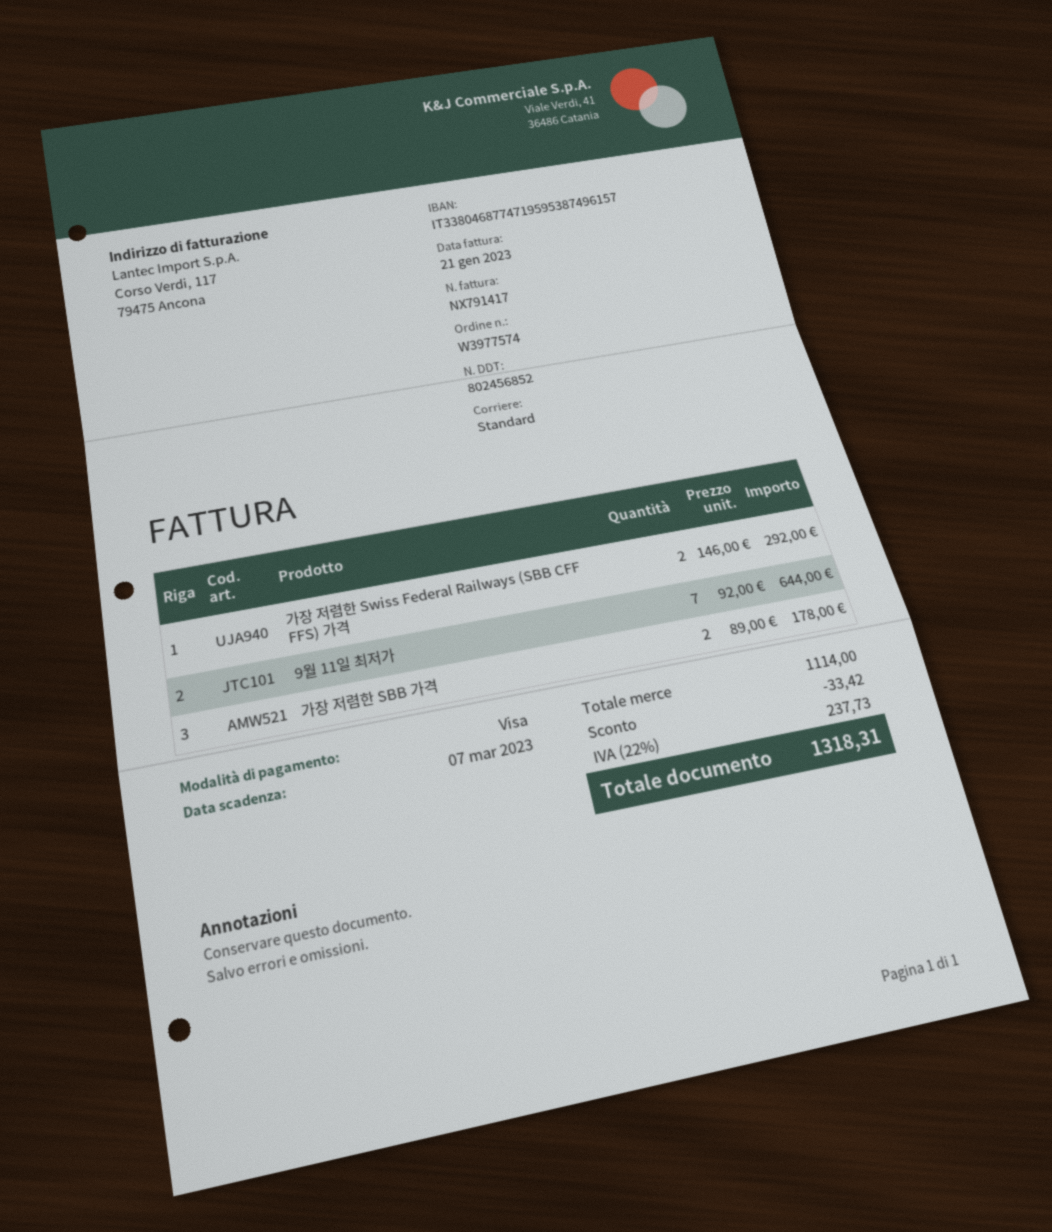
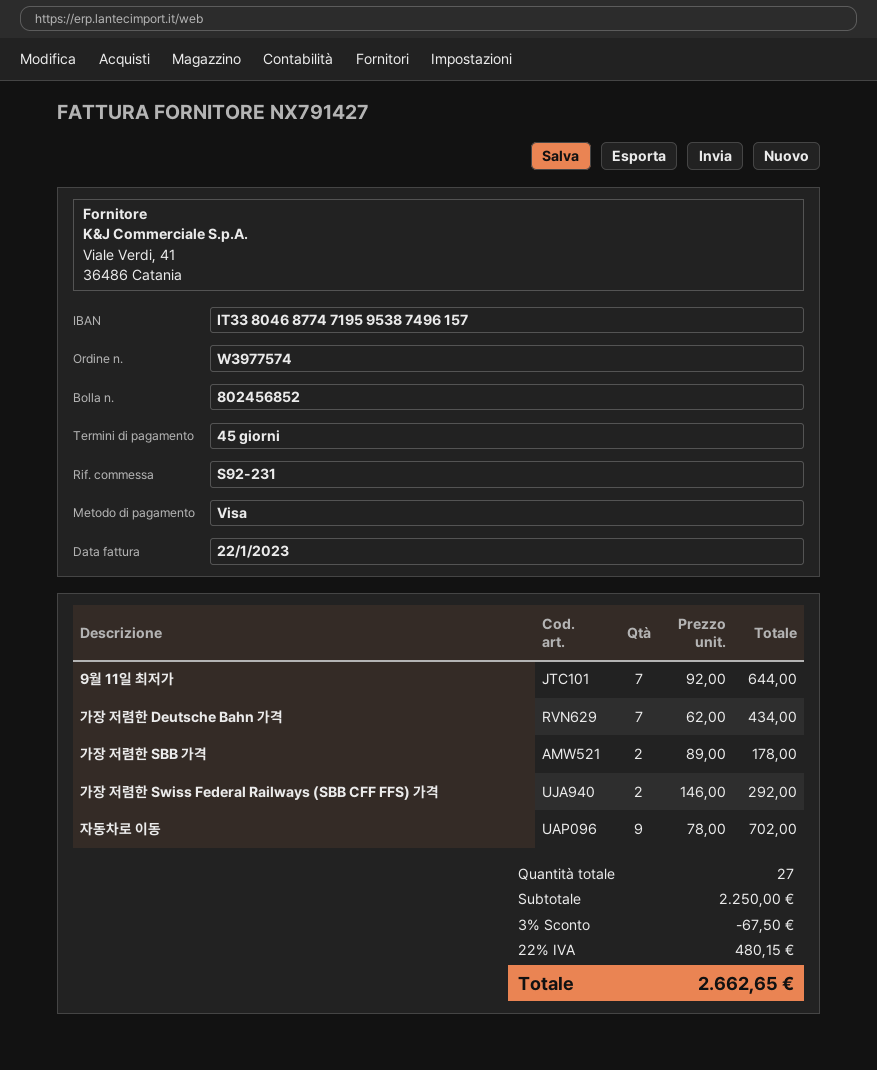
invoice number: NX791417 -> NX791427
invoice date: 2023-01-21 -> 2023-01-22
가장 저렴한 Deutsche Bahn 가격: none -> 7 x 62.00 = 434.00
자동차로 이동: none -> 9 x 78.00 = 702.00
subtotal: 1114.00 -> 2250.00
discount: 33.42 -> 67.50
tax: 22% = 237.73 -> 22% = 480.15
total: 1318.31 -> 2662.65

